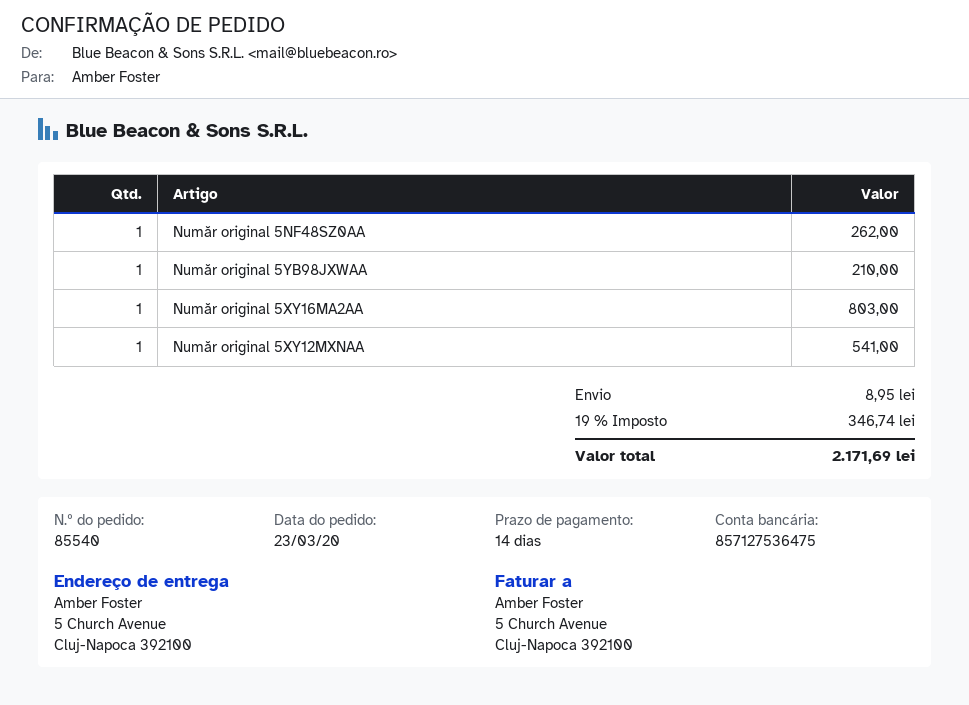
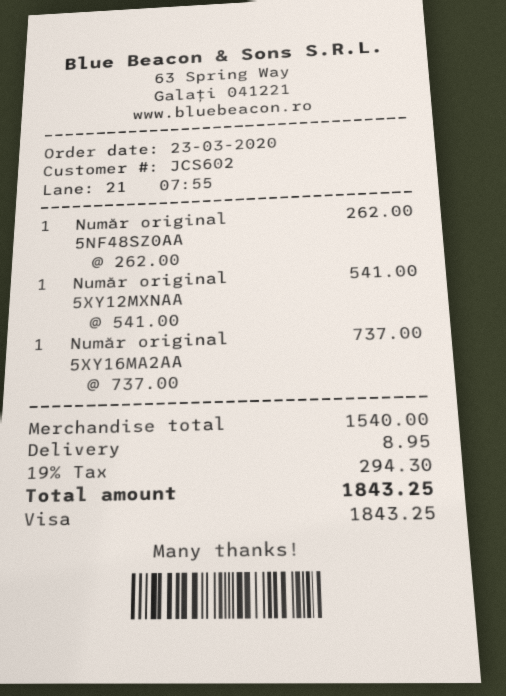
Număr original 5YB98JXWAA: 1 for 210.00 -> none
Număr original 5XY16MA2AA: 1 for 803.00 -> 1 for 737.00
tax: 19% = 346.74 -> 19% = 294.30
total: 2171.69 -> 1843.25

